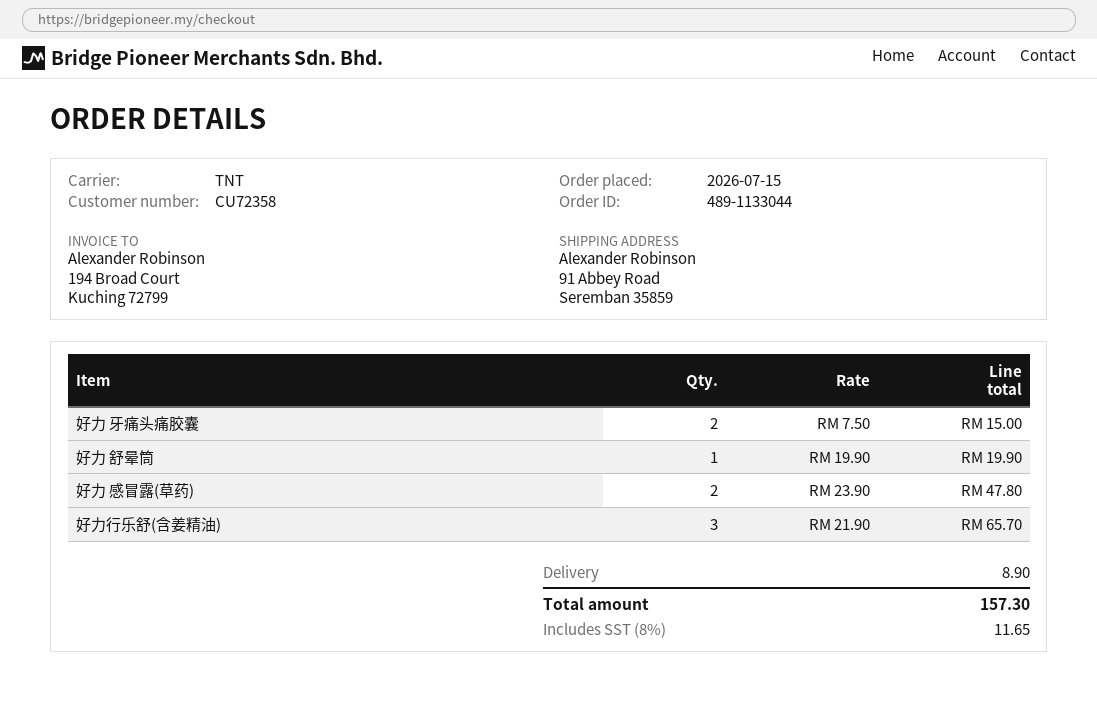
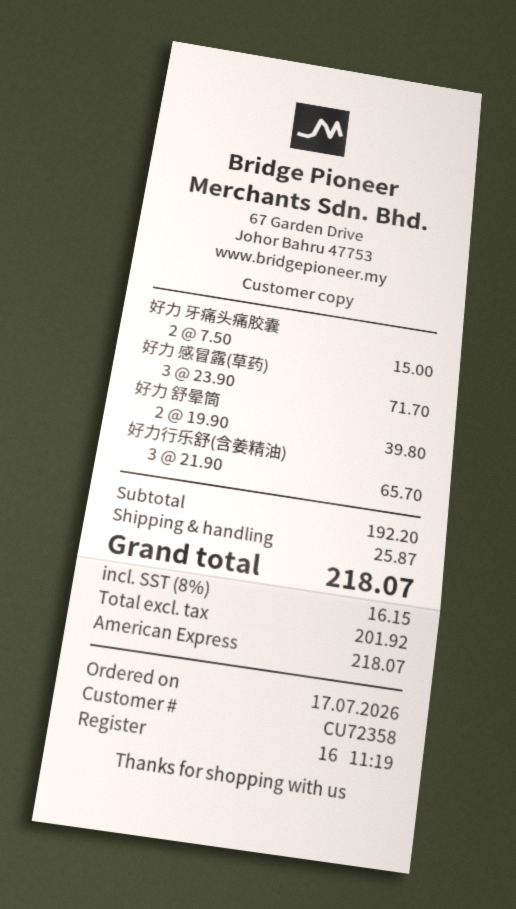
order date: 2026-07-15 -> 2026-07-17
好力 舒晕筒: 1 x 19.90 = 19.90 -> 2 x 19.90 = 39.80
好力 感冒露(草药): 2 x 23.90 = 47.80 -> 3 x 23.90 = 71.70
shipping: 8.90 -> 25.87
tax: 8% = 11.65 -> 8% = 16.15
total: 157.30 -> 218.07

